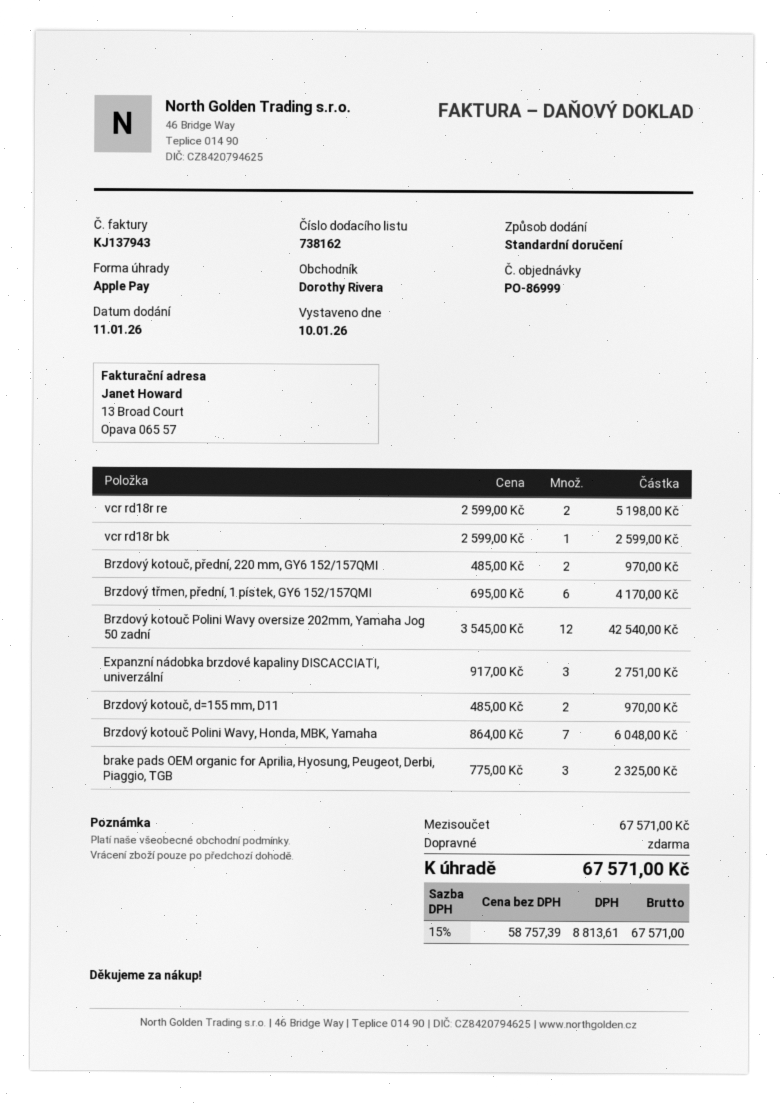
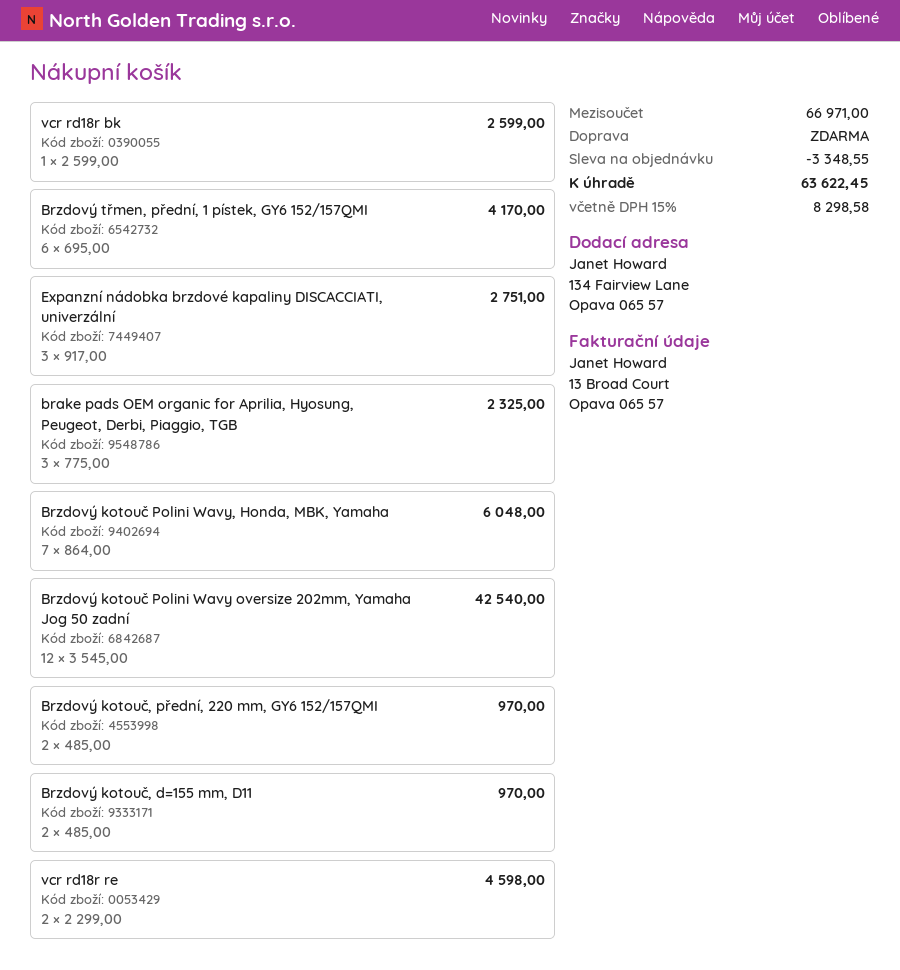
vcr rd18r re: 2 x 2599.00 = 5198.00 -> 2 x 2299.00 = 4598.00
subtotal: 67571.00 -> 66971.00
discount: none -> 3348.55
tax: 15% = 8813.61 -> 15% = 8298.58
total: 67571.00 -> 63622.45

